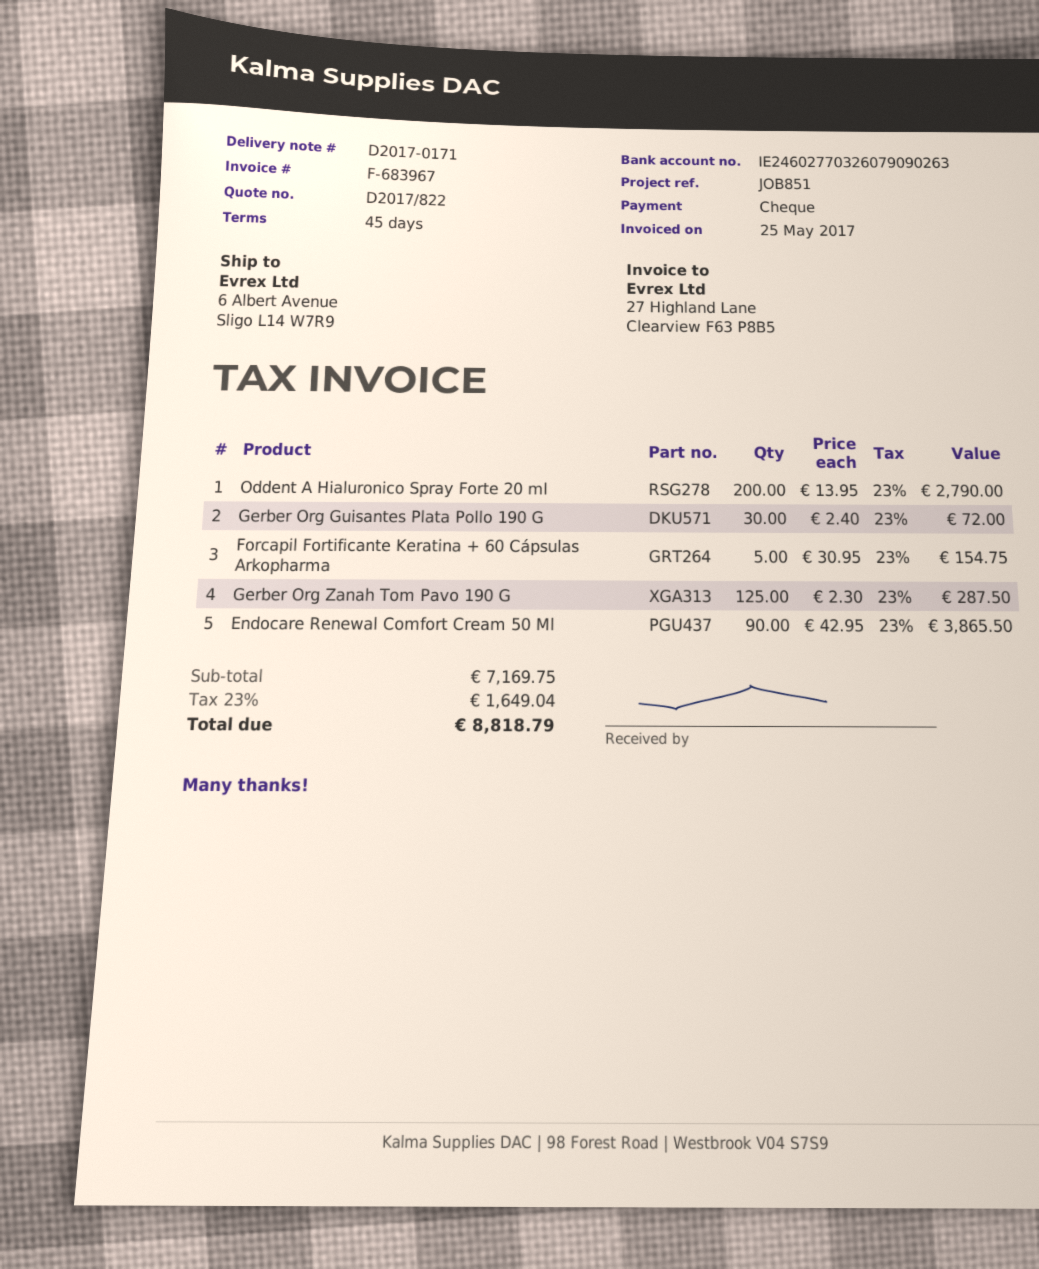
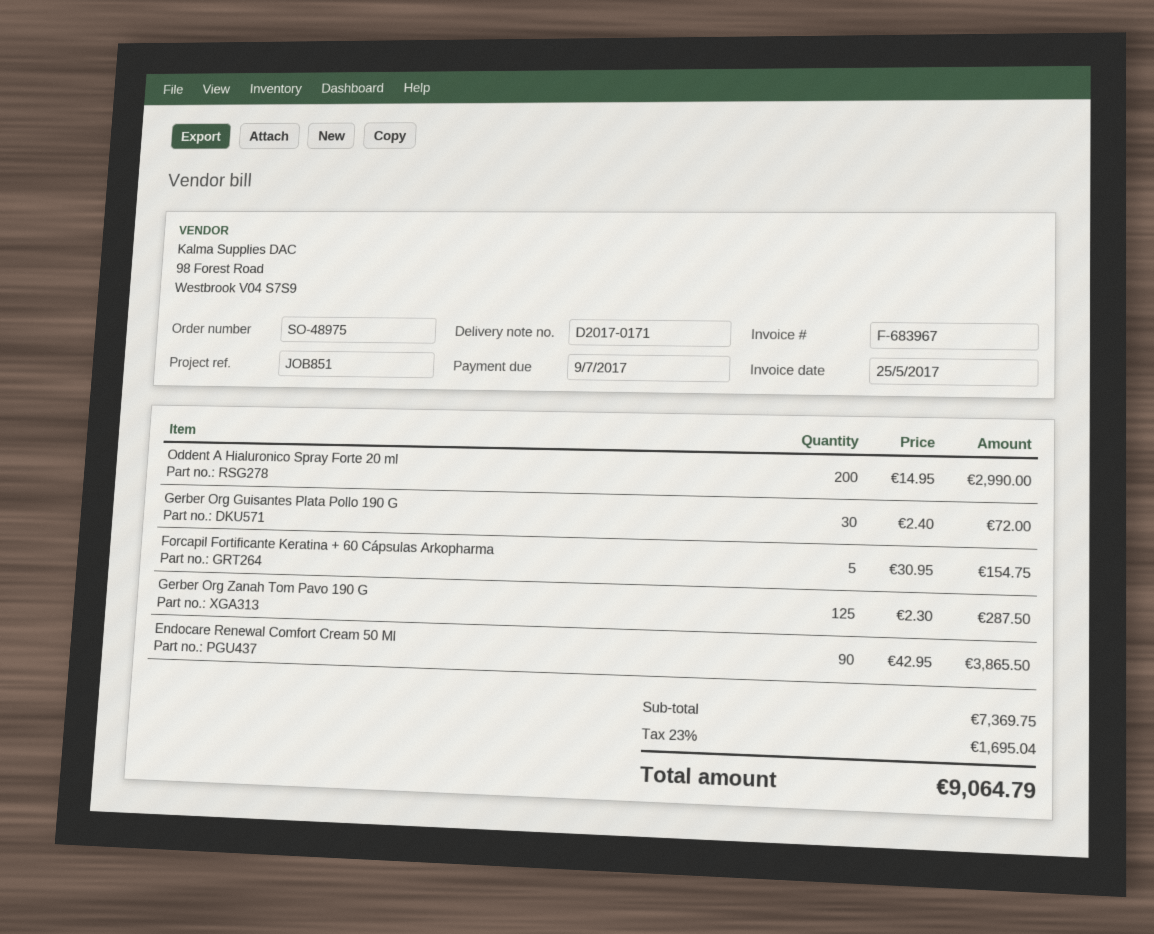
Oddent A Hialuronico Spray Forte 20 ml: 200 x 13.95 = 2790.00 -> 200 x 14.95 = 2990.00
subtotal: 7169.75 -> 7369.75
tax: 23% = 1649.04 -> 23% = 1695.04
total: 8818.79 -> 9064.79

